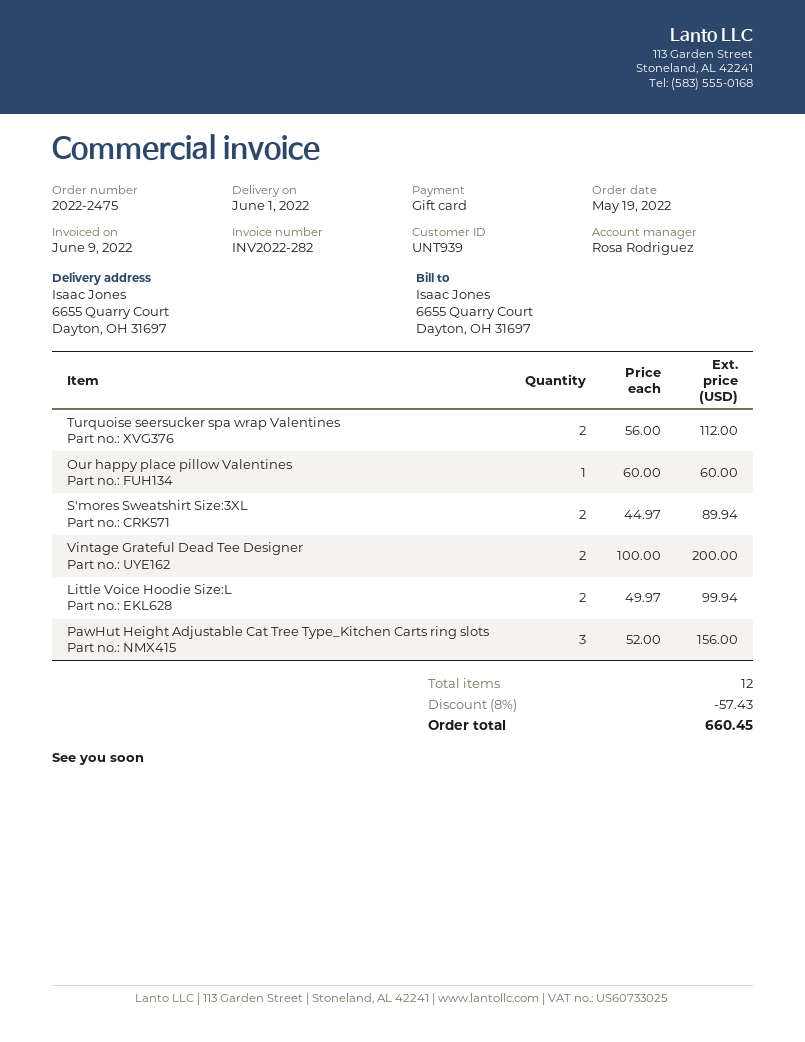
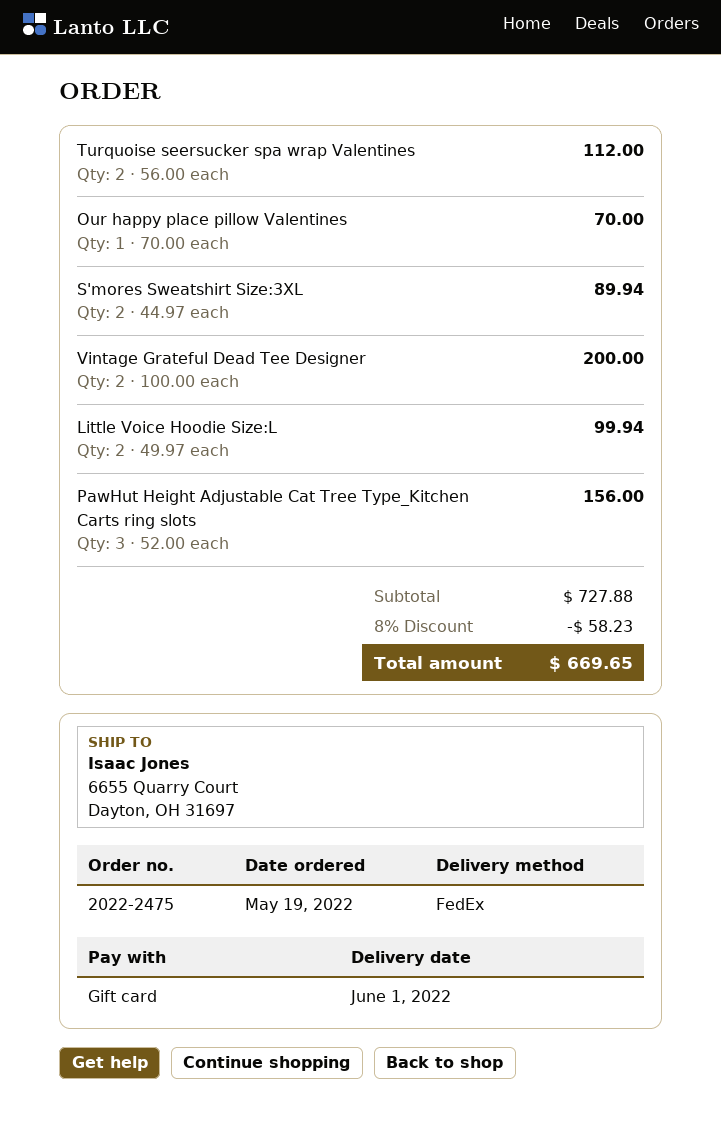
Our happy place pillow Valentines: 1 x 60.00 = 60.00 -> 1 x 70.00 = 70.00
discount: 8% = 57.43 -> 8% = 58.23
total: 660.45 -> 669.65

